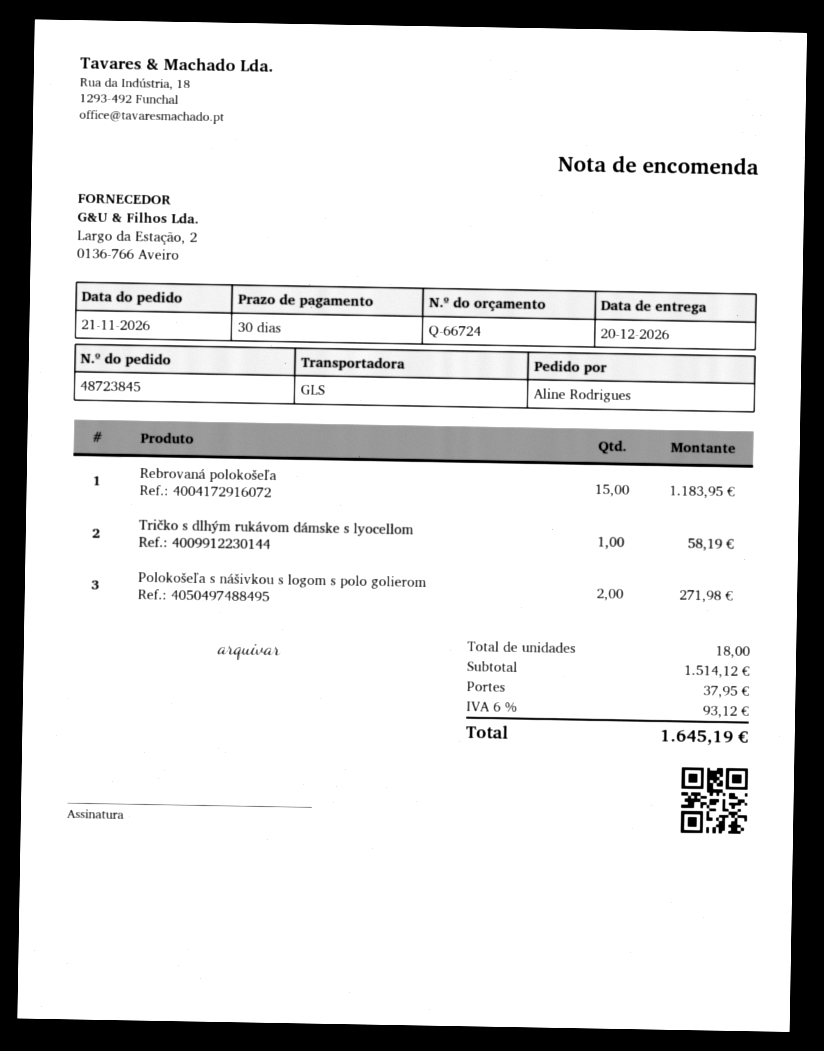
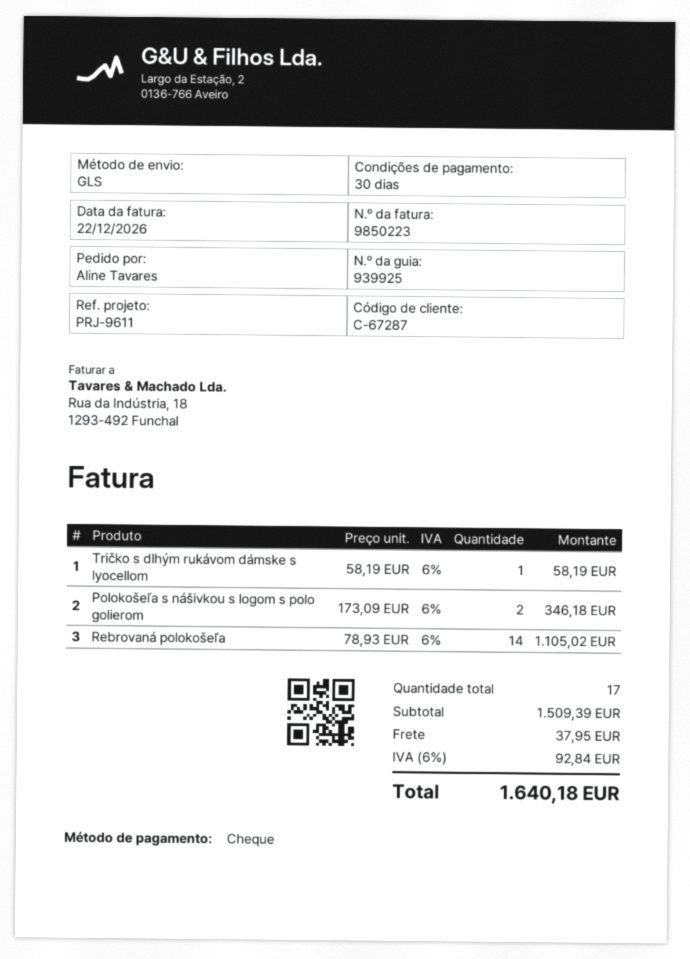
ordered by: Aline Rodrigues -> Aline Tavares
Rebrovaná polokošeľa: 15 for 1183.95 -> 14 for 1105.02
Polokošeľa s nášivkou s logom s polo golierom: 2 for 271.98 -> 2 for 346.18
total quantity: 18 -> 17
subtotal: 1514.12 -> 1509.39
tax: 6% = 93.12 -> 6% = 92.84
total: 1645.19 -> 1640.18

